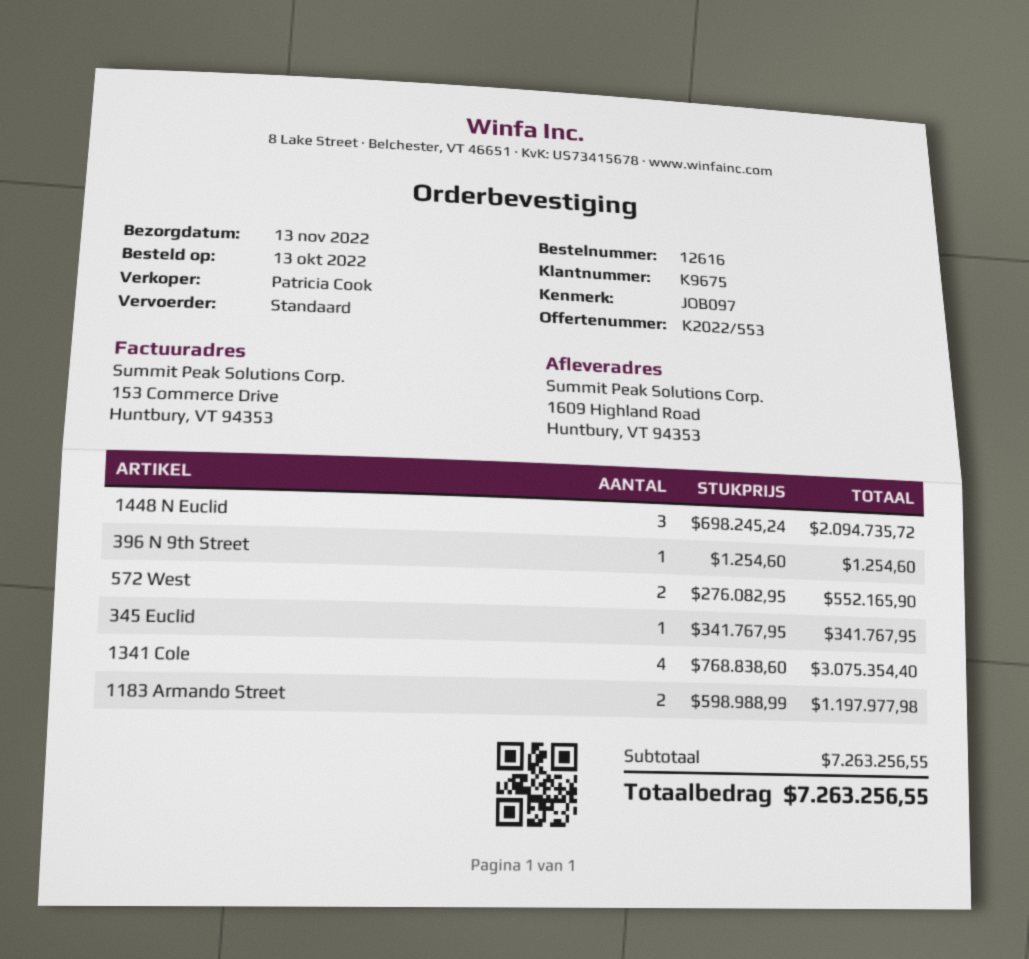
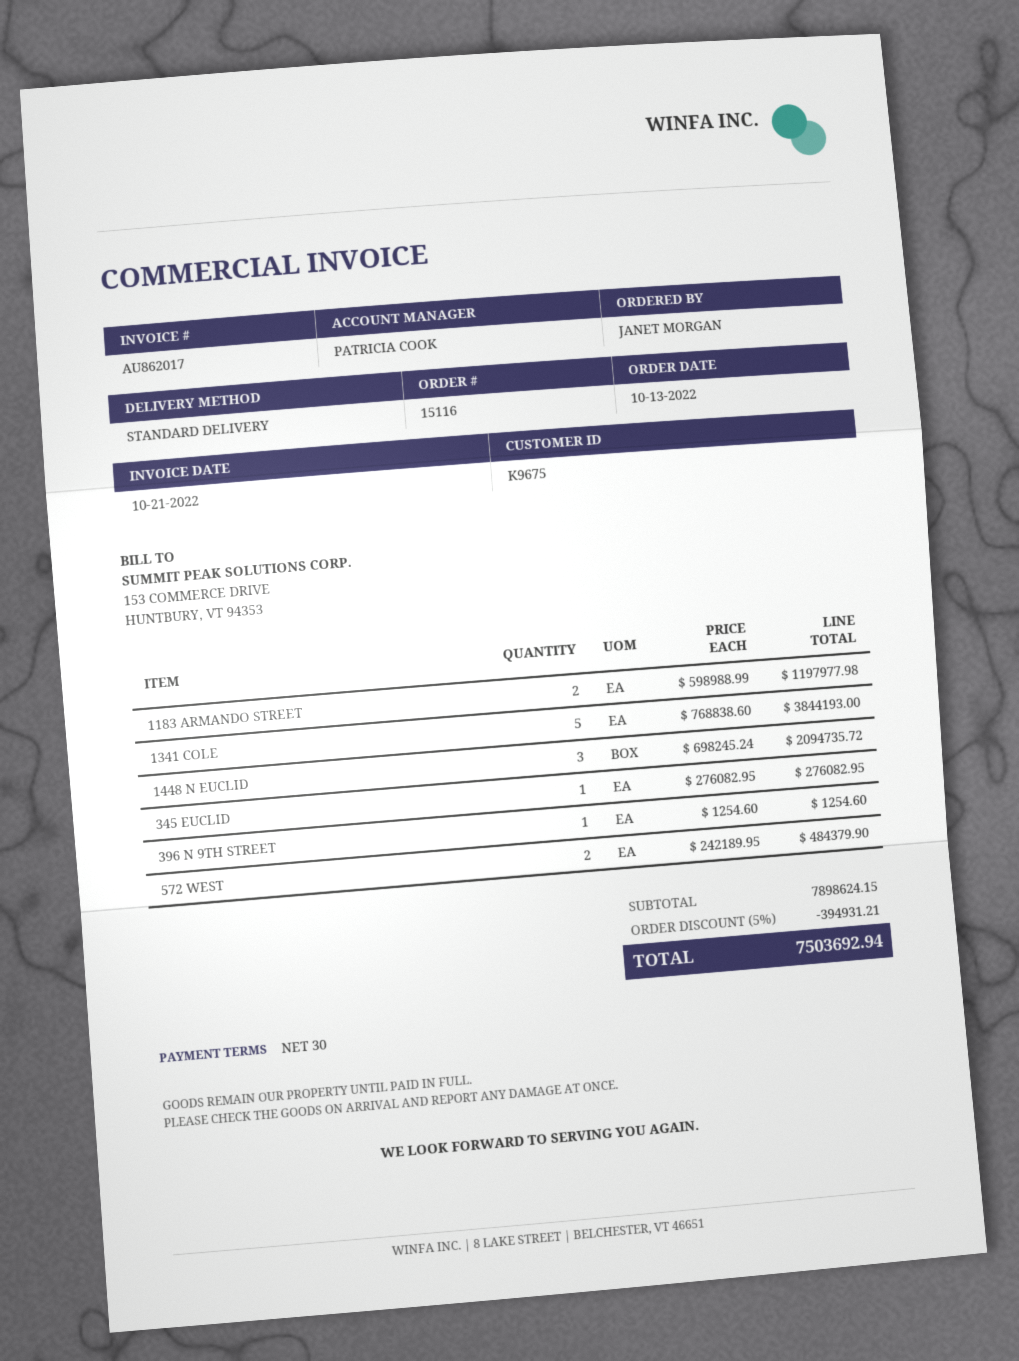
order number: 12616 -> 15116
572 West: 2 x 276082.95 = 552165.90 -> 2 x 242189.95 = 484379.90
345 Euclid: 1 x 341767.95 = 341767.95 -> 1 x 276082.95 = 276082.95
1341 Cole: 4 x 768838.60 = 3075354.40 -> 5 x 768838.60 = 3844193.00
subtotal: 7263256.55 -> 7898624.15
discount: none -> 5% = 394931.21
total: 7263256.55 -> 7503692.94

